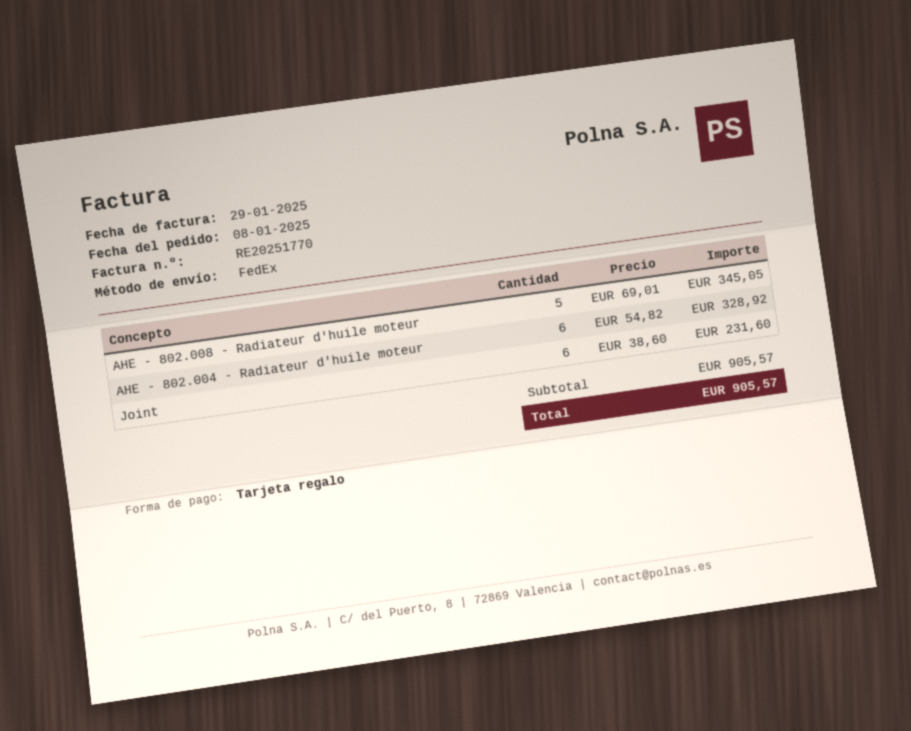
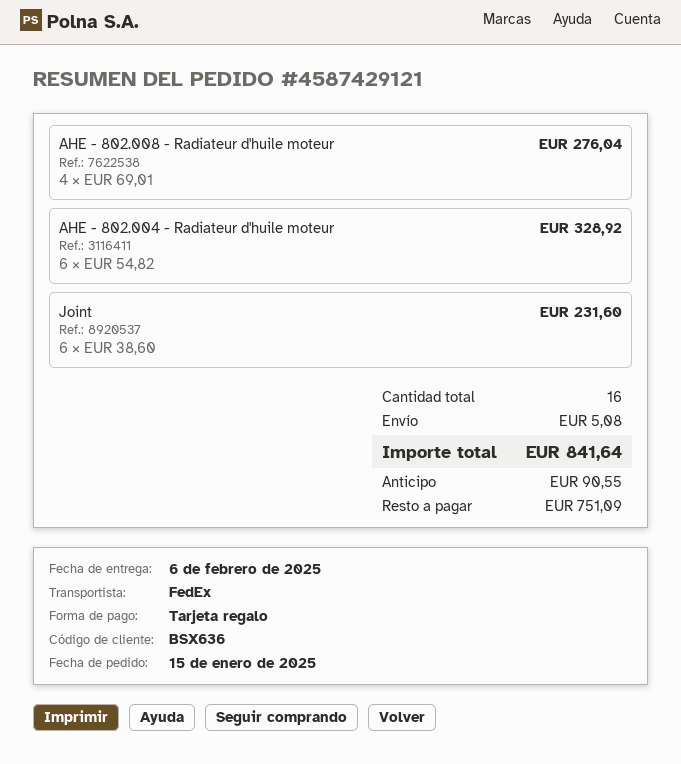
order date: 2025-01-08 -> 2025-01-15
AHE - 802.008 - Radiateur d'huile moteur: 5 x 69.01 = 345.05 -> 4 x 69.01 = 276.04
shipping: none -> 5.08
total: 905.57 -> 841.64

